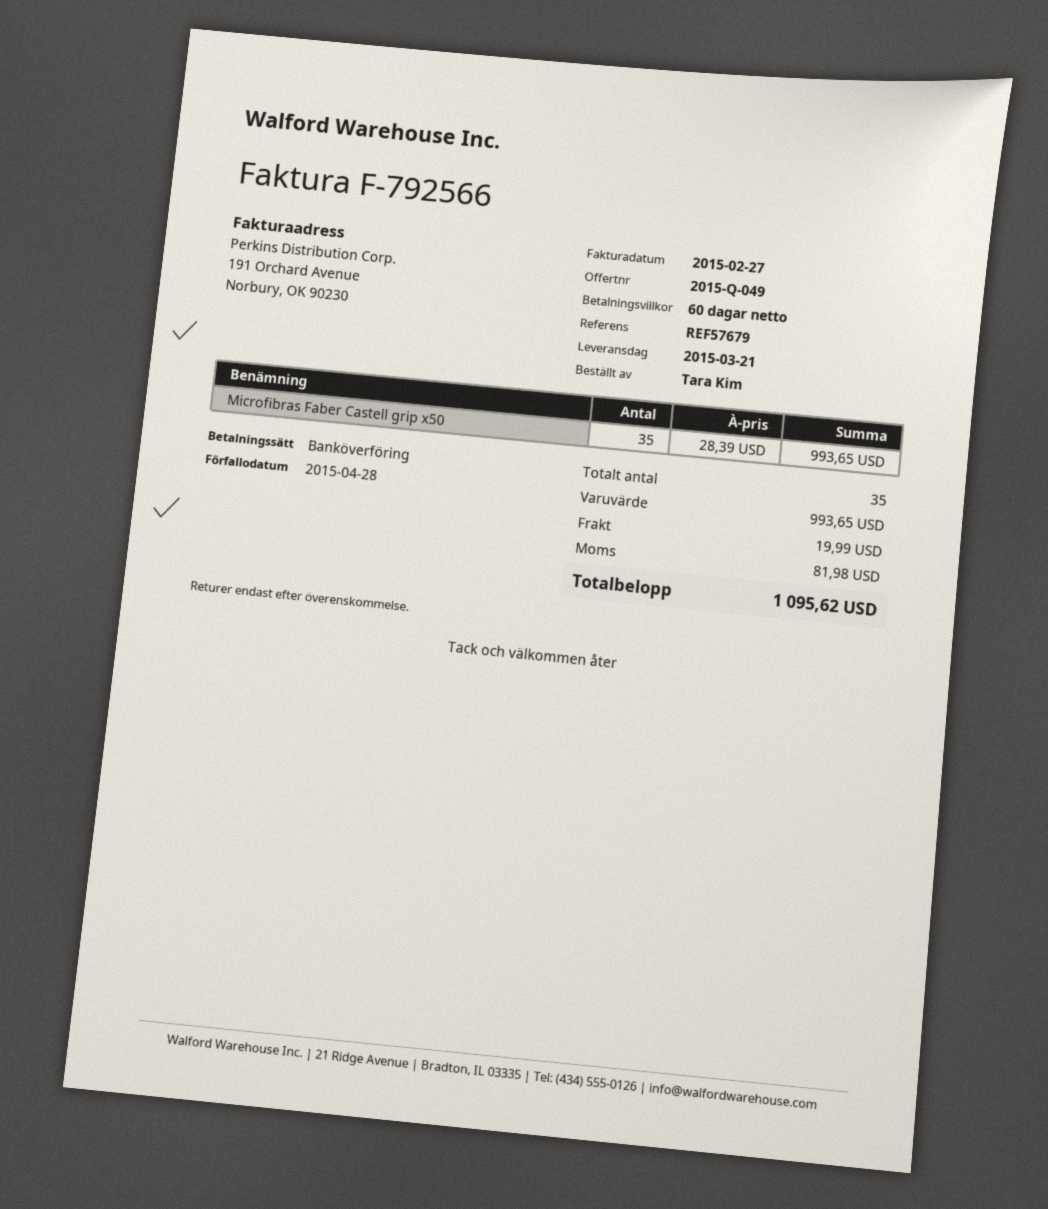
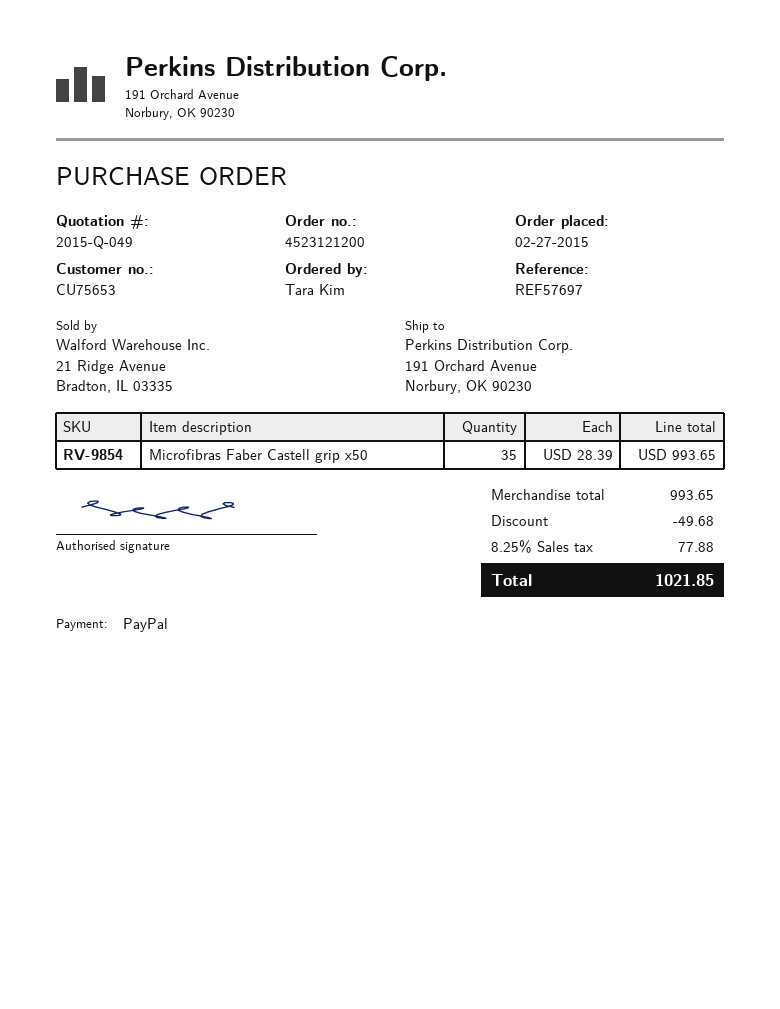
reference: REF57679 -> REF57697
payment method: bank transfer -> PayPal
discount: none -> 49.68
shipping: 19.99 -> none
tax: 81.98 -> 77.88
total: 1095.62 -> 1021.85

